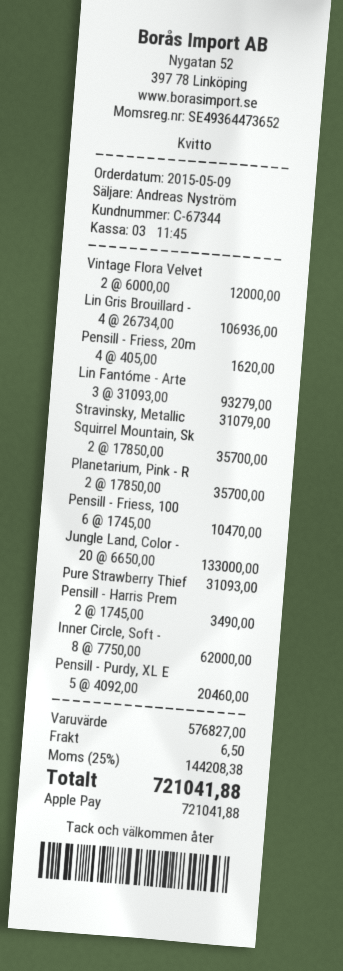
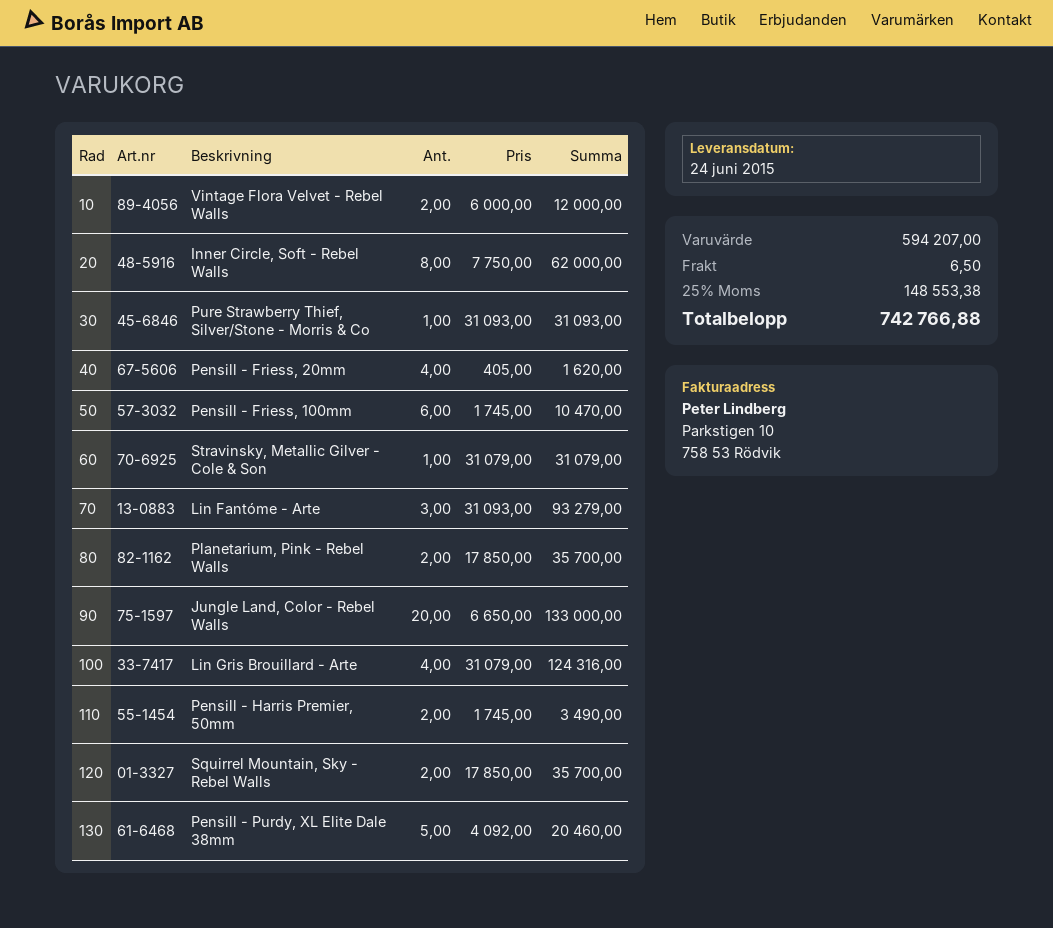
Lin Gris Brouillard -: 4 x 26734.00 = 106936.00 -> 4 x 31079.00 = 124316.00
subtotal: 576827.00 -> 594207.00
tax: 25% = 144208.38 -> 25% = 148553.38
total: 721041.88 -> 742766.88

